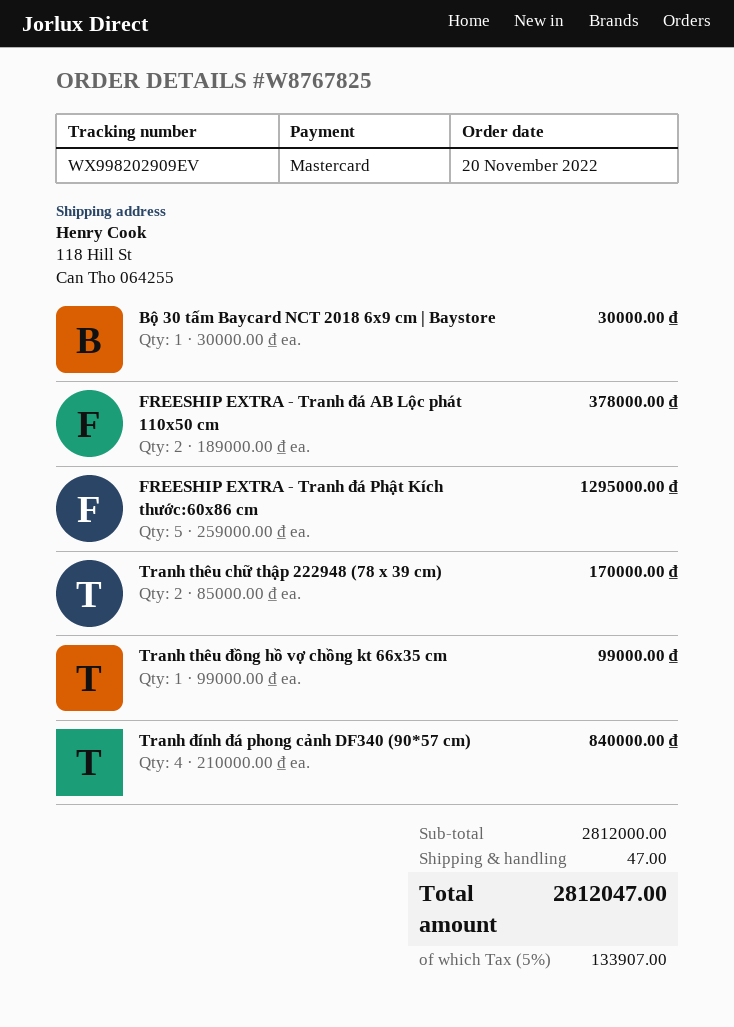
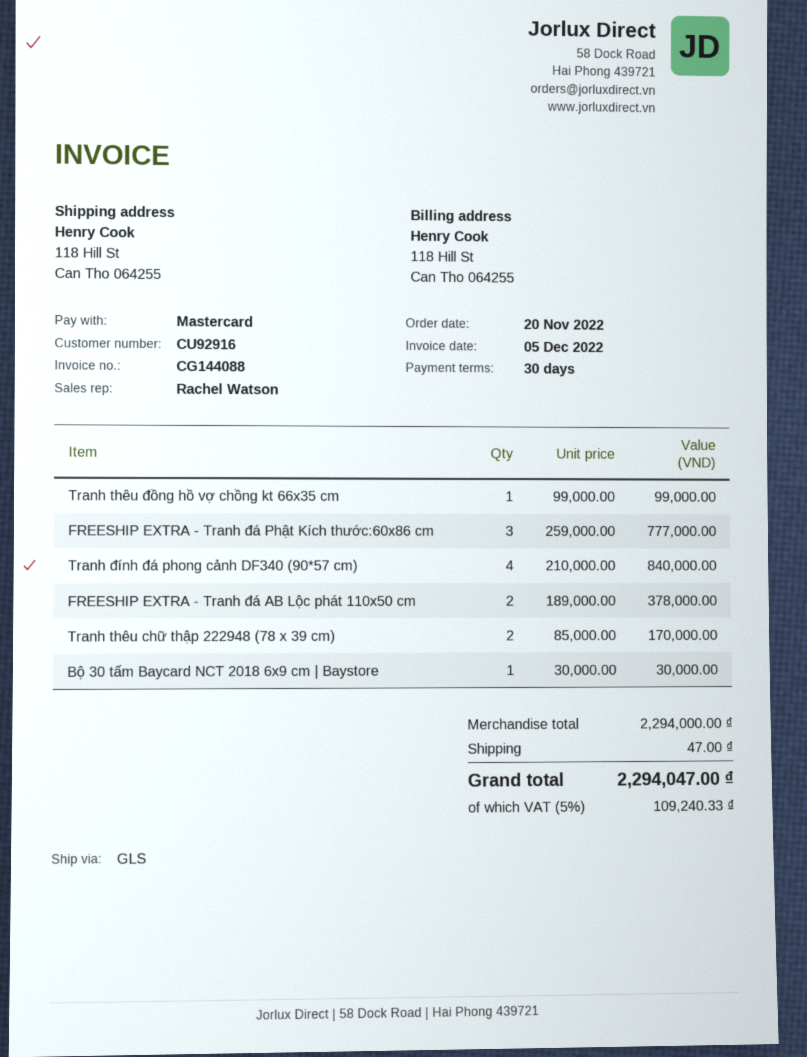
FREESHIP EXTRA - Tranh đá Phật Kích thước:60x86 cm: 5 x 259000.00 = 1295000.00 -> 3 x 259000.00 = 777000.00
subtotal: 2812000.00 -> 2294000.00
tax: 5% = 133907.00 -> 5% = 109240.33
total: 2812047.00 -> 2294047.00

